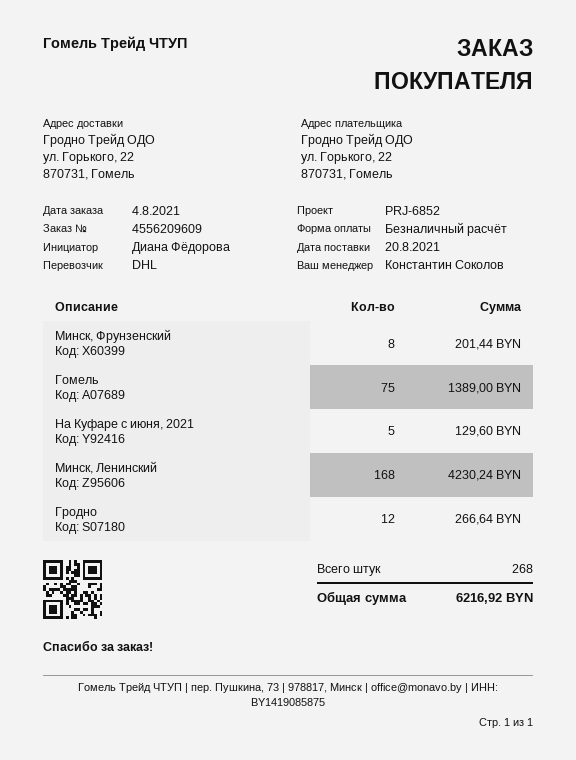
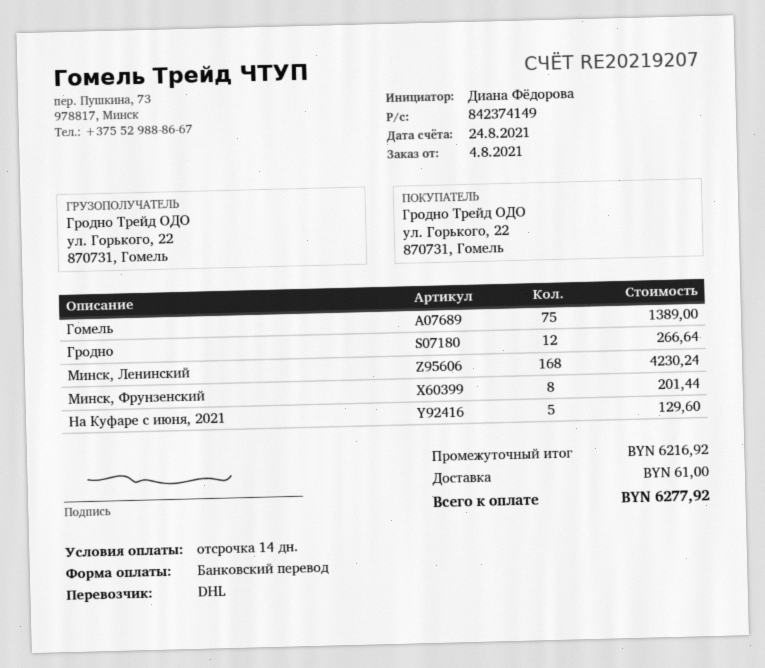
shipping: none -> 61.00
total: 6216.92 -> 6277.92

